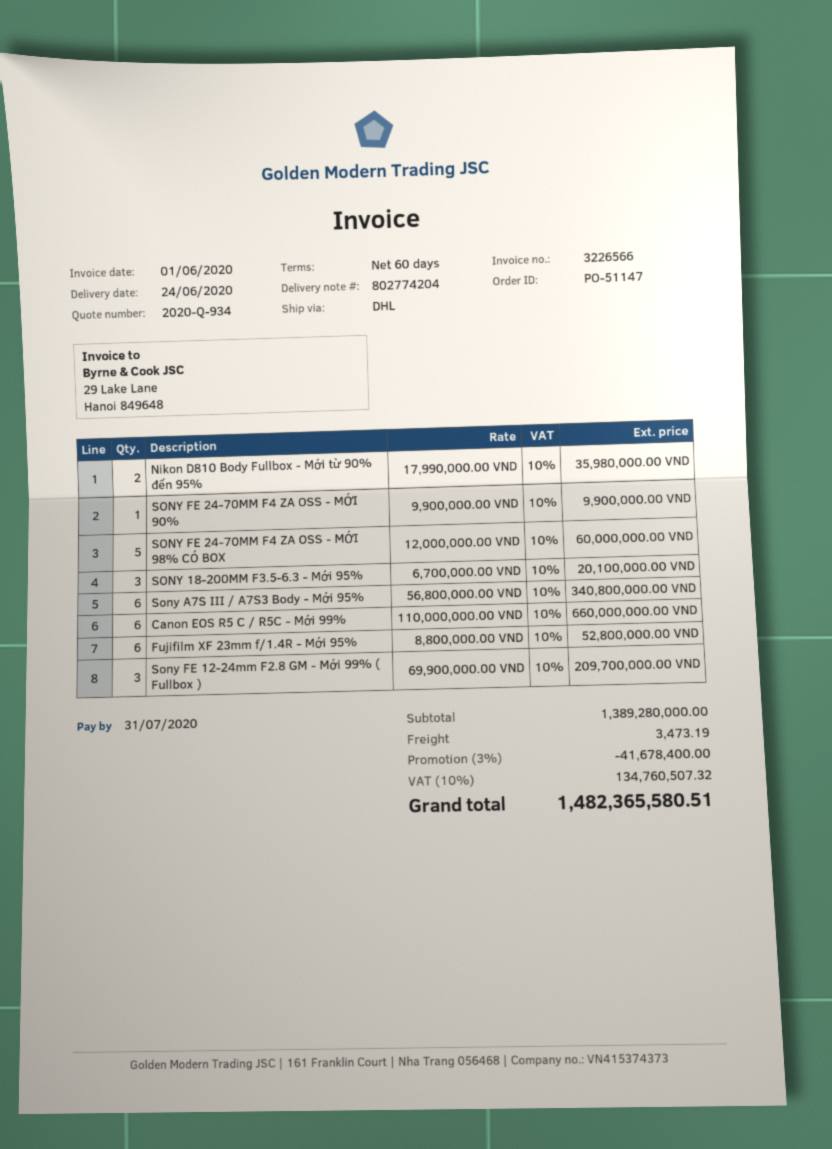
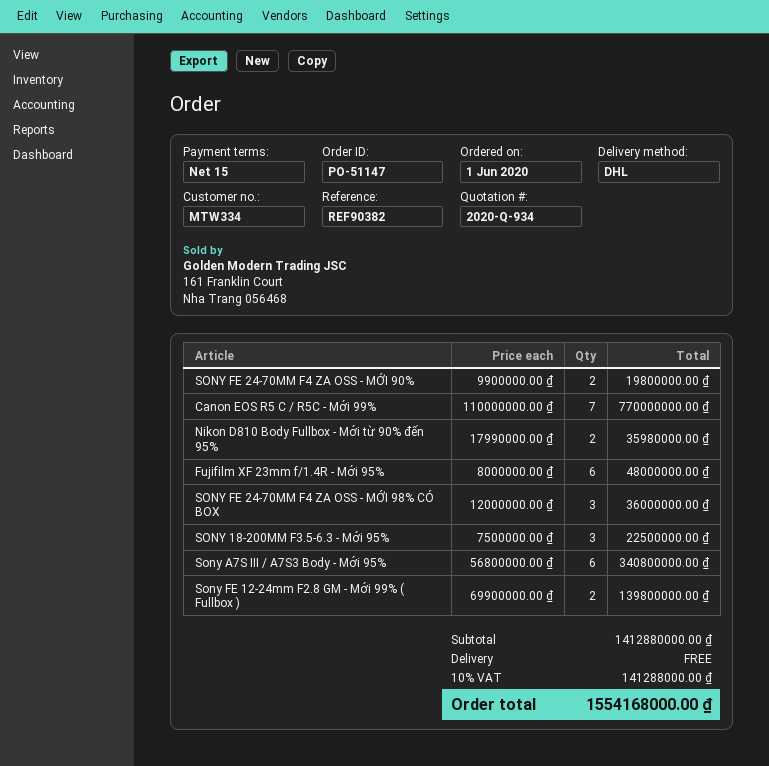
payment terms: 60 days -> 15 days
SONY FE 24-70MM F4 ZA OSS - MỚI 90%: 1 x 9900000.00 = 9900000.00 -> 2 x 9900000.00 = 19800000.00
SONY FE 24-70MM F4 ZA OSS - MỚI 98% CÓ BOX: 5 x 12000000.00 = 60000000.00 -> 3 x 12000000.00 = 36000000.00
SONY 18-200MM F3.5-6.3 - Mới 95%: 3 x 6700000.00 = 20100000.00 -> 3 x 7500000.00 = 22500000.00
Canon EOS R5 C / R5C - Mới 99%: 6 x 110000000.00 = 660000000.00 -> 7 x 110000000.00 = 770000000.00
Fujifilm XF 23mm f/1.4R - Mới 95%: 6 x 8800000.00 = 52800000.00 -> 6 x 8000000.00 = 48000000.00
Sony FE 12-24mm F2.8 GM - Mới 99% ( Fullbox ): 3 x 69900000.00 = 209700000.00 -> 2 x 69900000.00 = 139800000.00
subtotal: 1389280000.00 -> 1412880000.00
discount: 3% = 41678400.00 -> none
shipping: 3473.19 -> 0.00
tax: 10% = 134760507.32 -> 10% = 141288000.00
total: 1482365580.51 -> 1554168000.00

